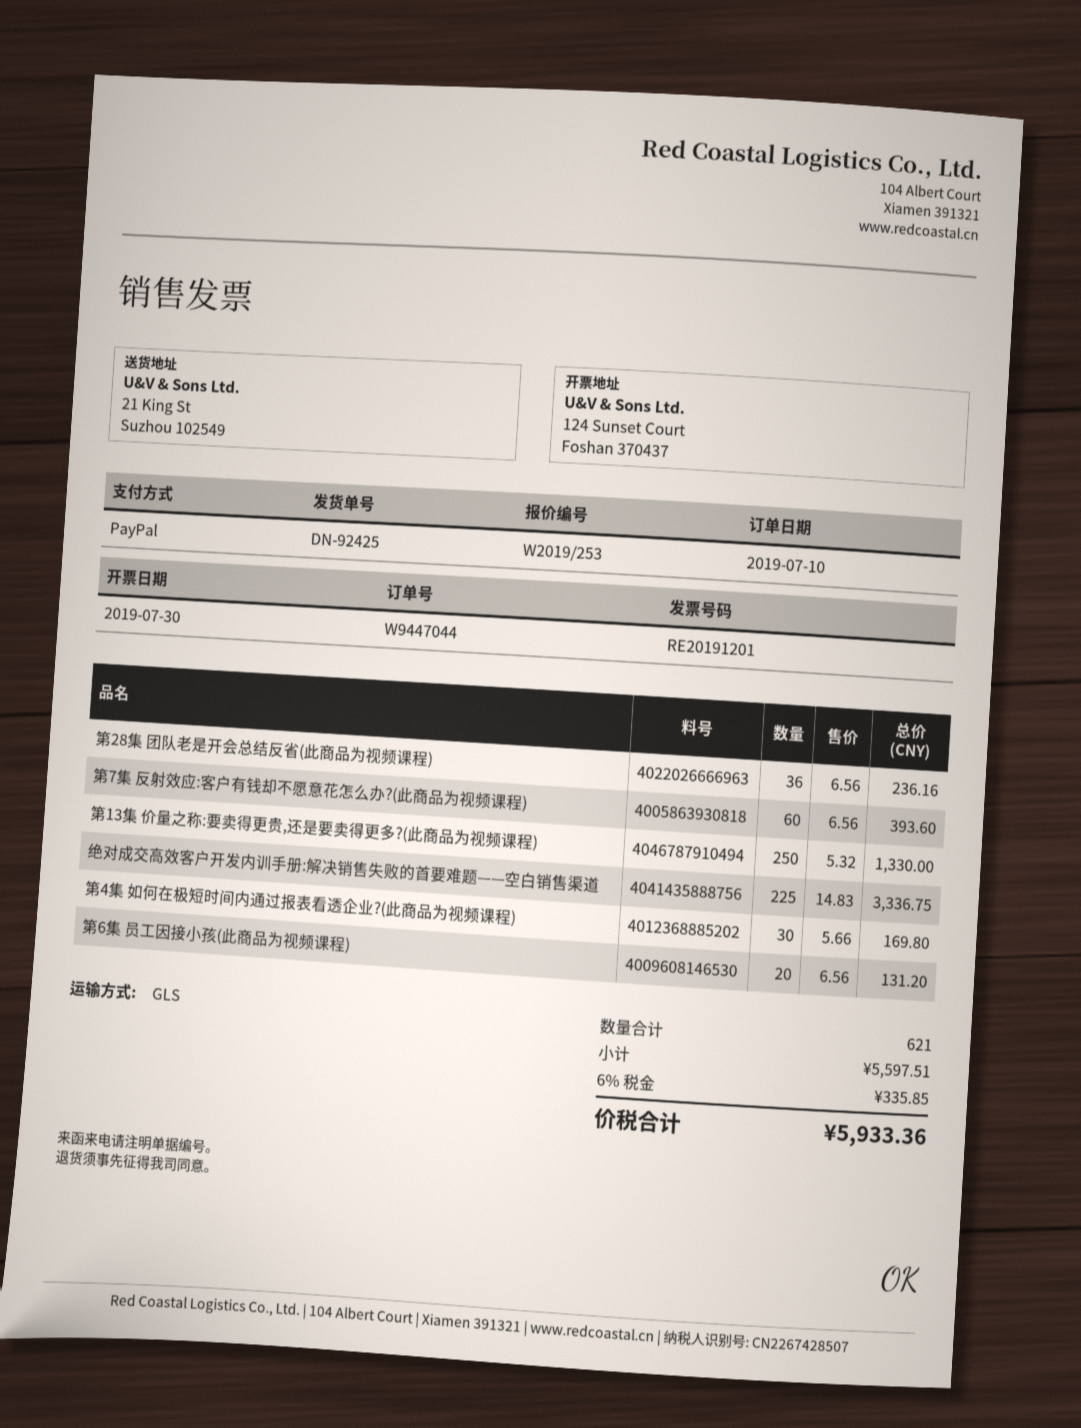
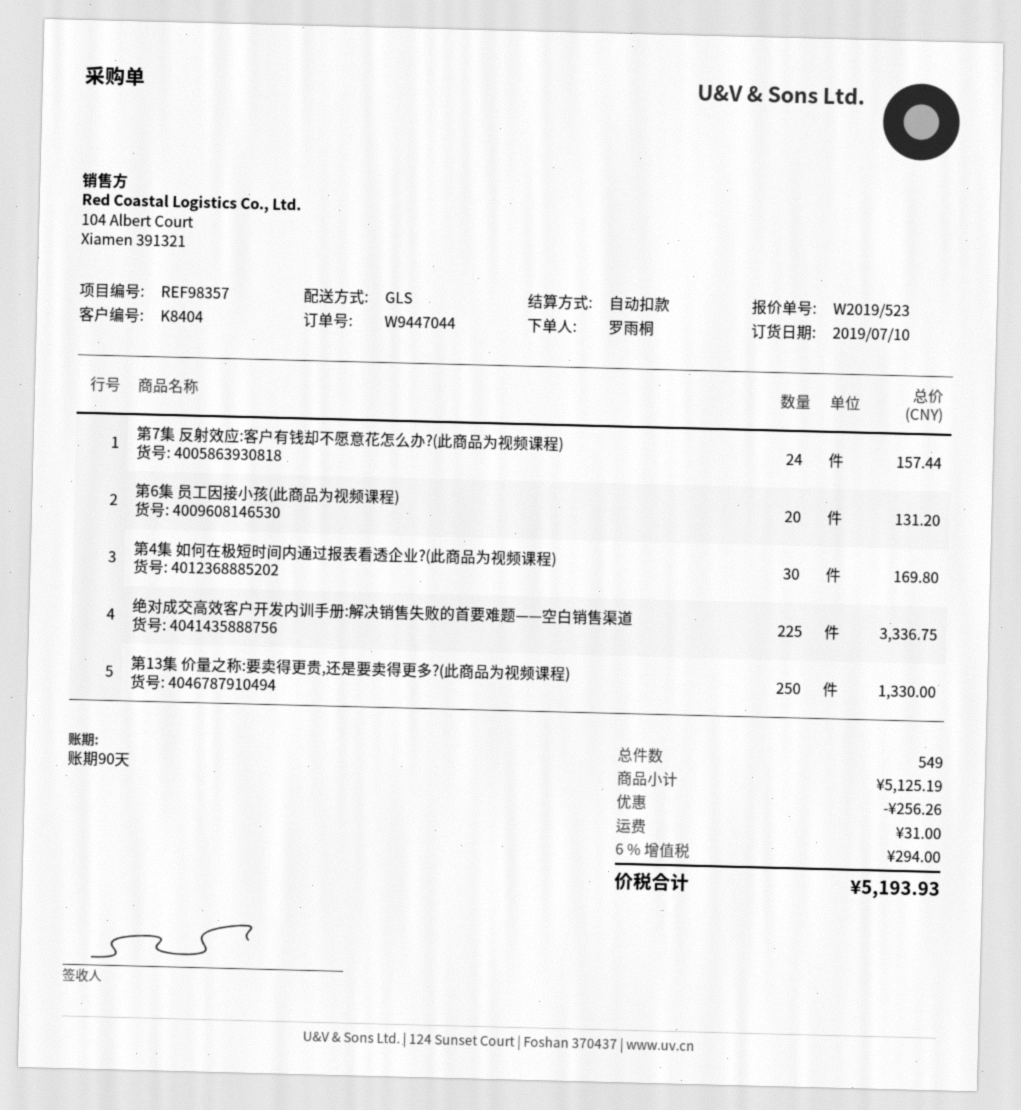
quote number: W2019/253 -> W2019/523
payment method: PayPal -> direct debit
第28集 团队老是开会总结反省(此商品为视频课程): 36 for 236.16 -> none
第7集 反射效应:客户有钱却不愿意花怎么办?(此商品为视频课程): 60 for 393.60 -> 24 for 157.44
total quantity: 621 -> 549
subtotal: 5597.51 -> 5125.19
discount: none -> 256.26
shipping: none -> 31.00
tax: 6% = 335.85 -> 6% = 294.00
total: 5933.36 -> 5193.93

